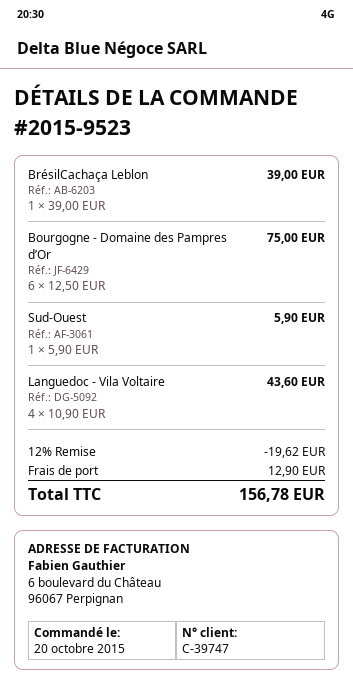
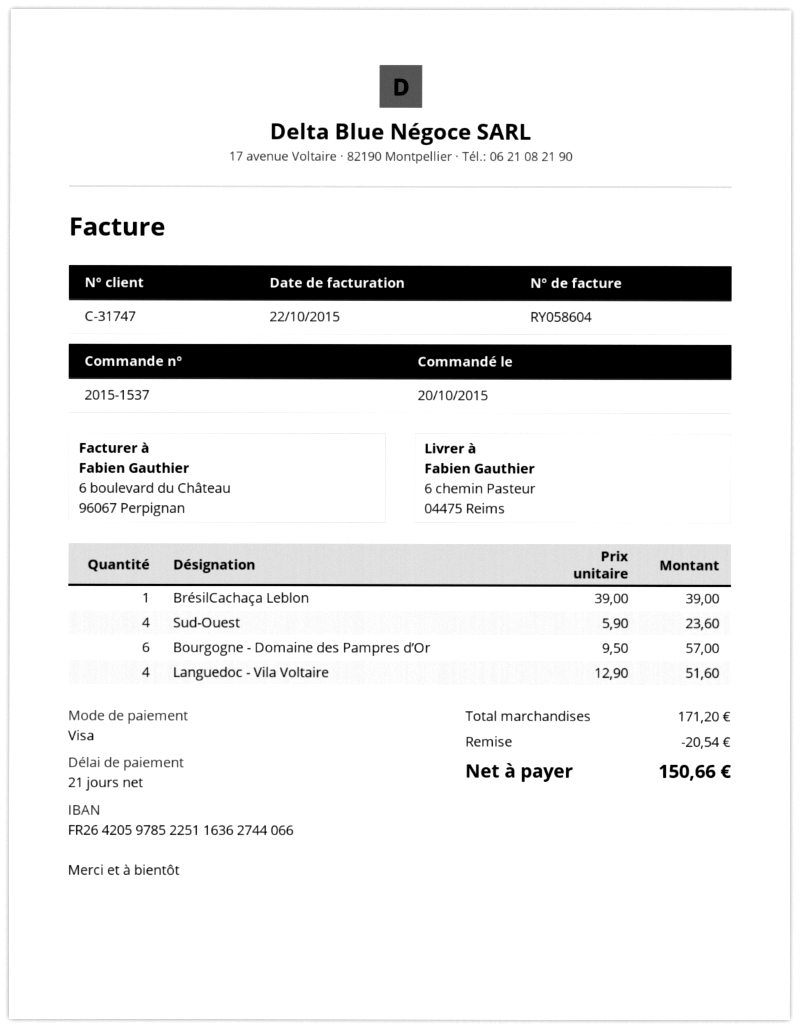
order number: 2015-9523 -> 2015-1537
customer number: C-39747 -> C-31747
Bourgogne - Domaine des Pampres d’Or: 6 x 12.50 = 75.00 -> 6 x 9.50 = 57.00
Sud-Ouest: 1 x 5.90 = 5.90 -> 4 x 5.90 = 23.60
Languedoc - Vila Voltaire: 4 x 10.90 = 43.60 -> 4 x 12.90 = 51.60
discount: 19.62 -> 20.54
shipping: 12.90 -> none
total: 156.78 -> 150.66

